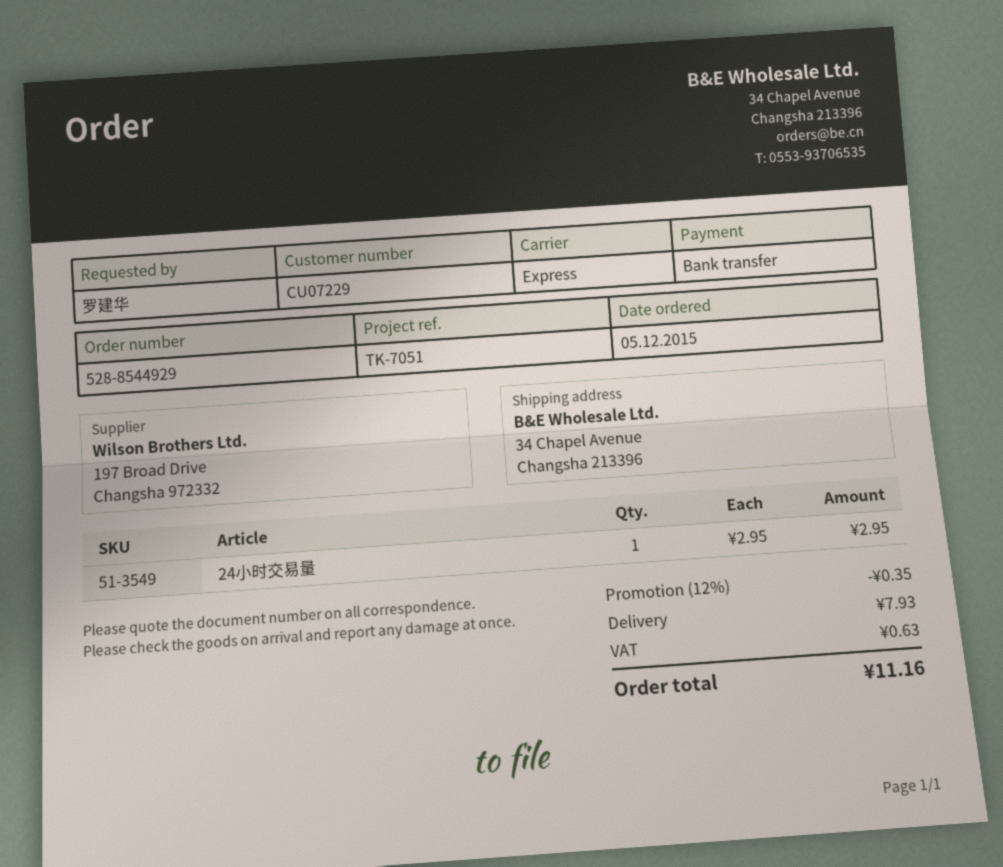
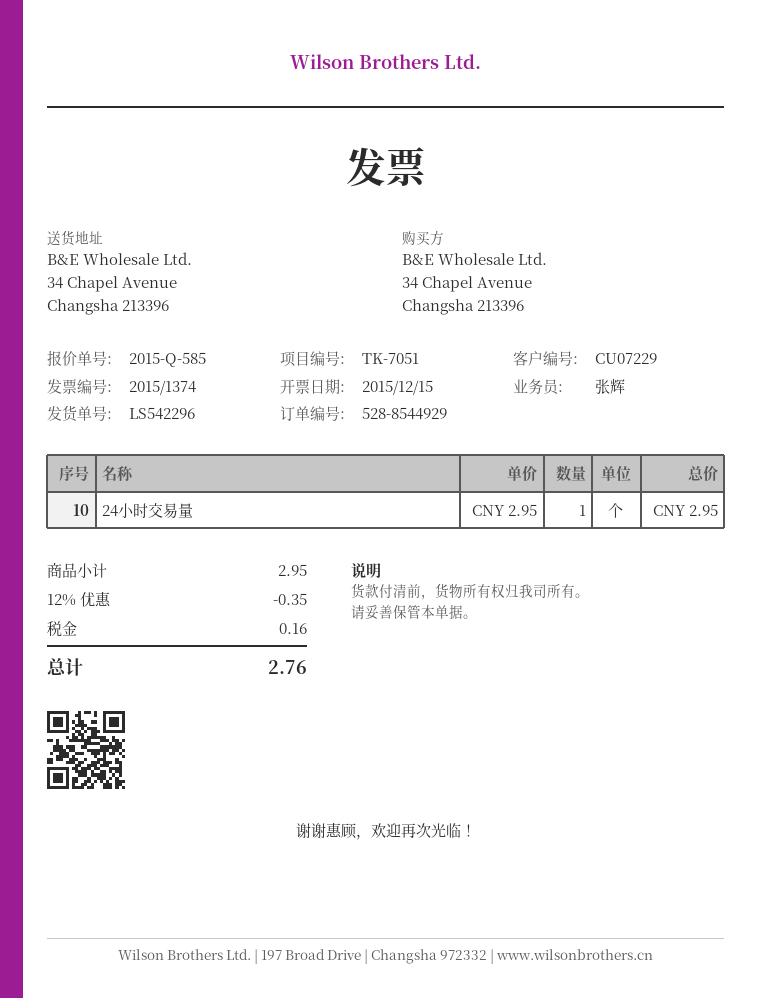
shipping: 7.93 -> none
tax: 0.63 -> 0.16
total: 11.16 -> 2.76

